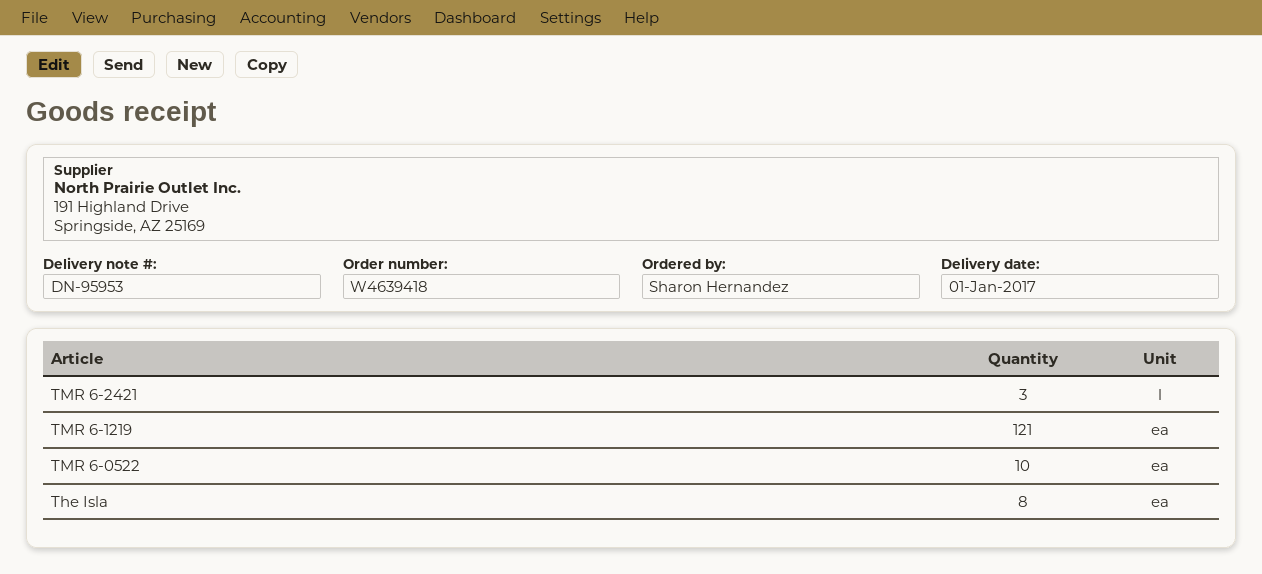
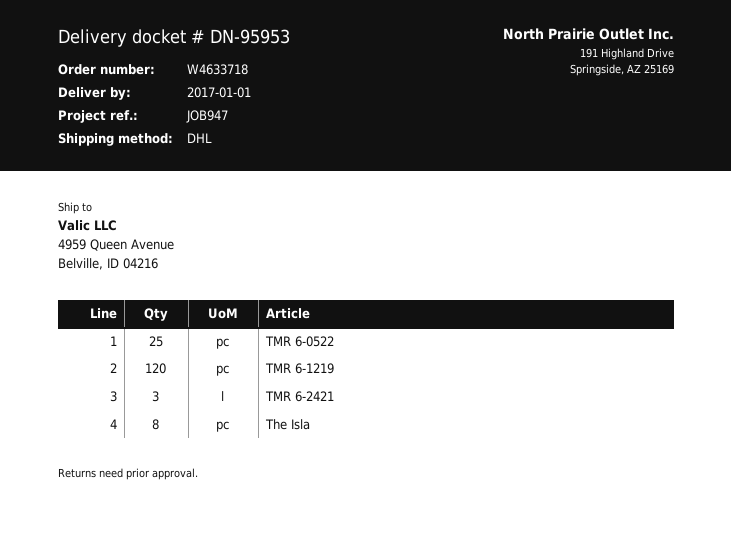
order number: W4639418 -> W4633718
TMR 6-1219: 121 -> 120
TMR 6-0522: 10 -> 25

